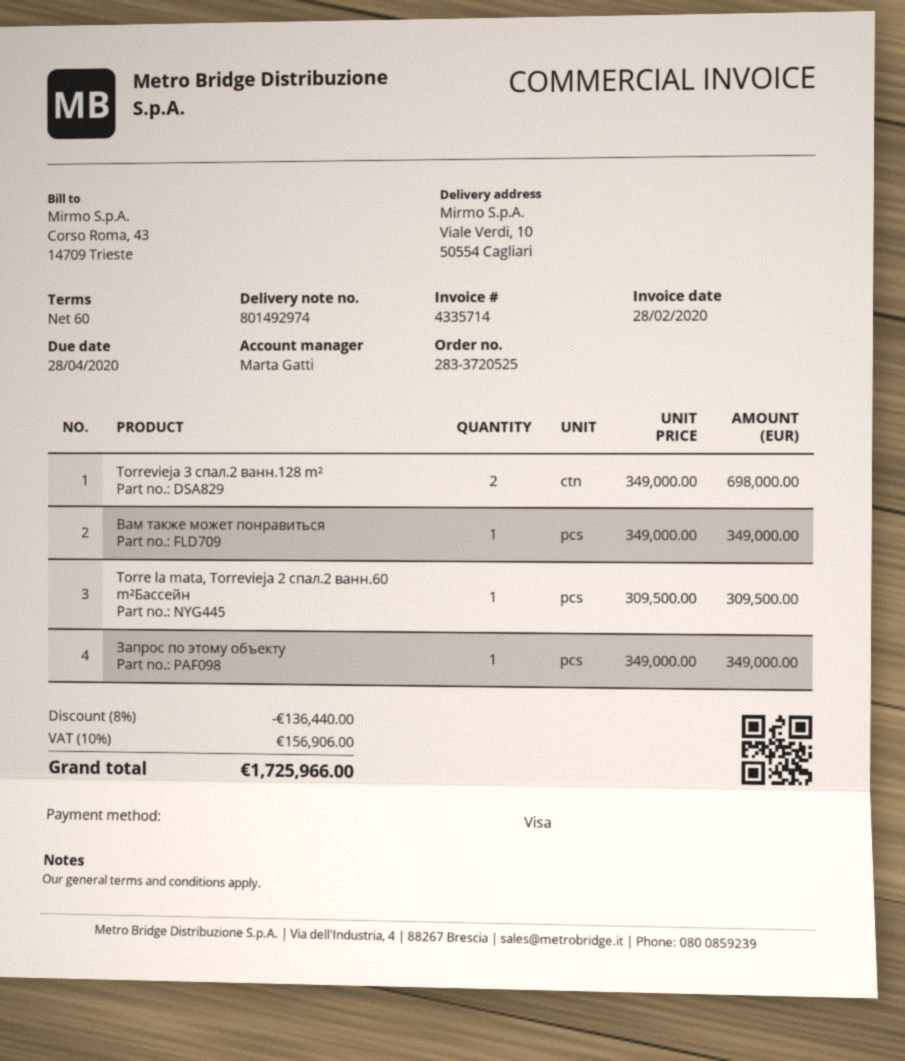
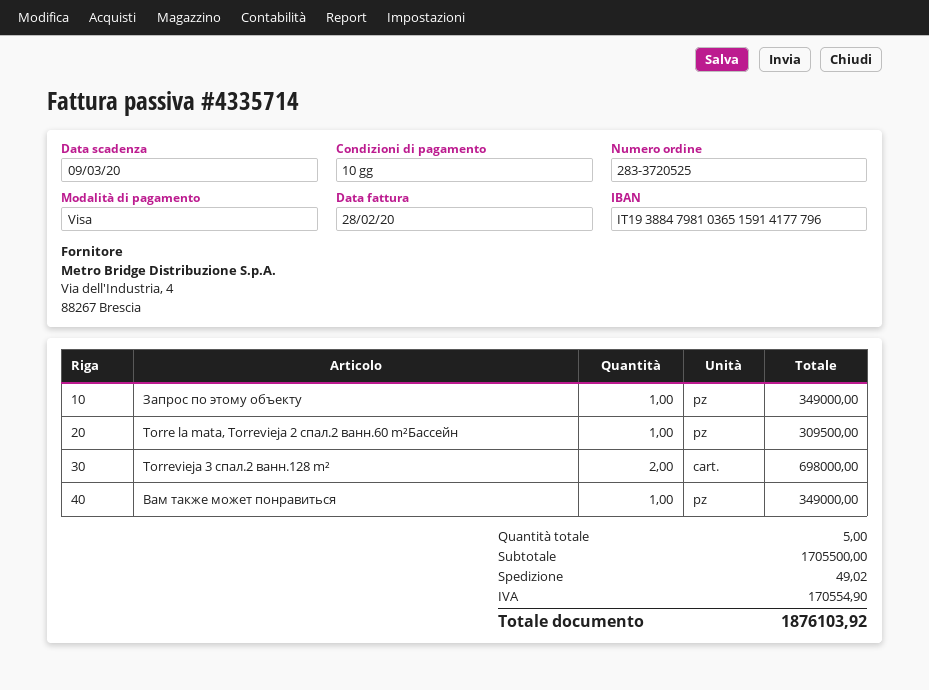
payment terms: 60 days -> 10 days
due date: 2020-04-28 -> 2020-03-09
discount: 8% = 136440.00 -> none
shipping: none -> 49.02
tax: 156906.00 -> 170554.90
total: 1725966.00 -> 1876103.92

